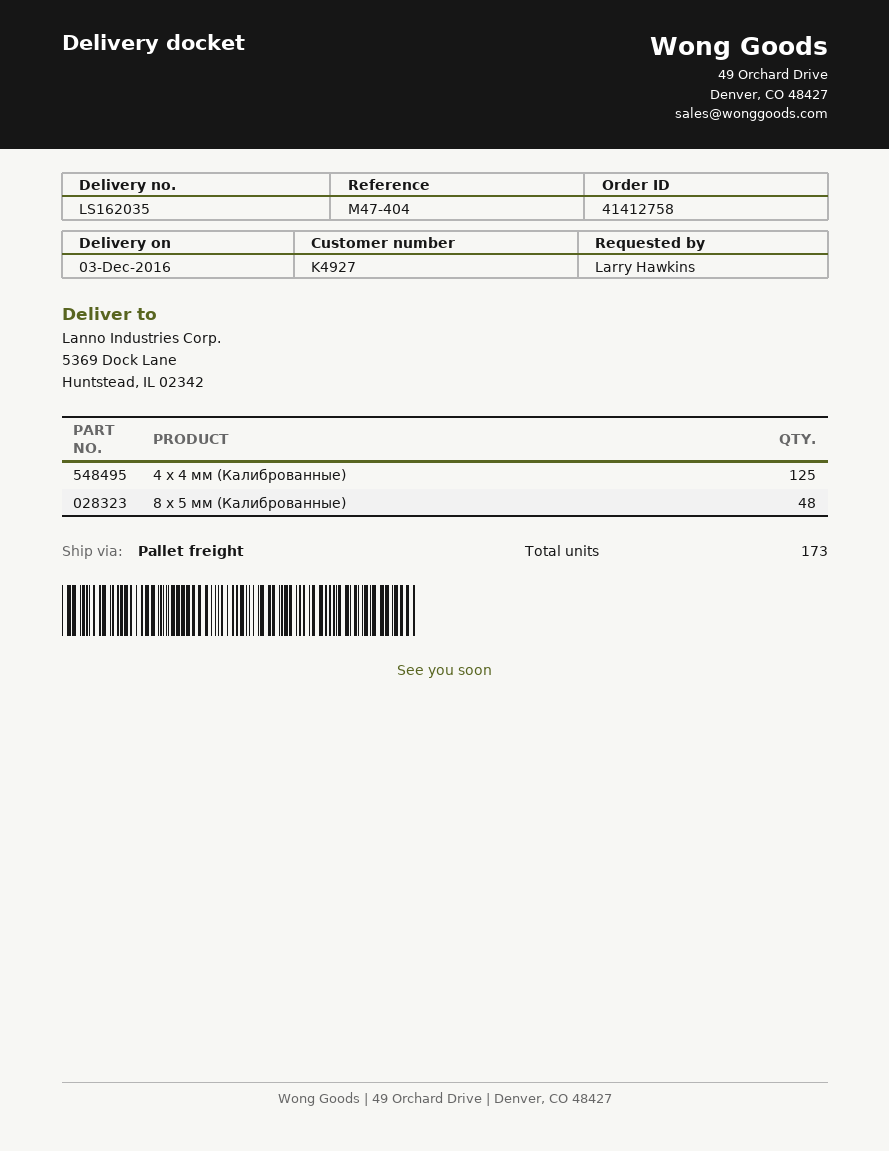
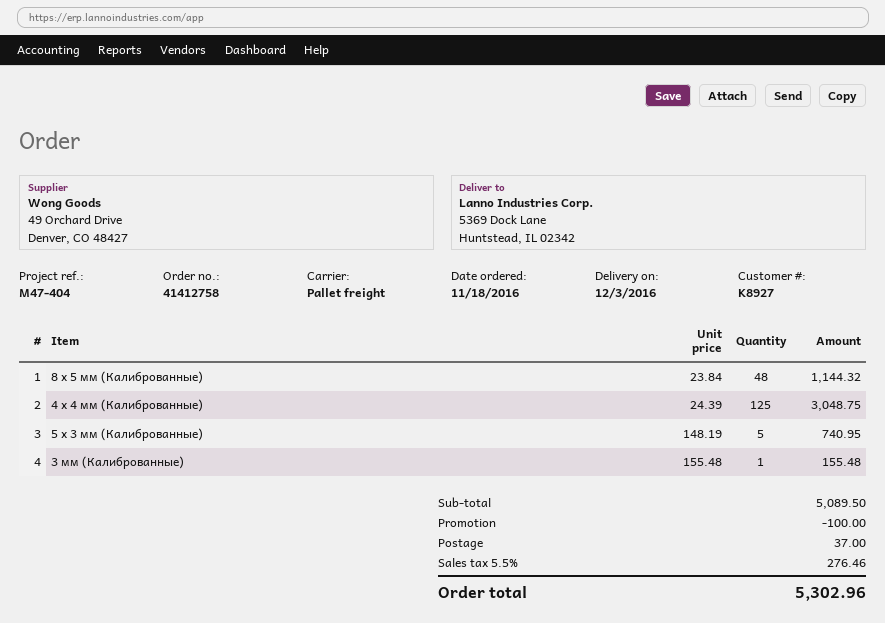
customer number: K4927 -> K8927
5 x 3 мм (Калиброванные): none -> 5
3 мм (Калиброванные): none -> 1

